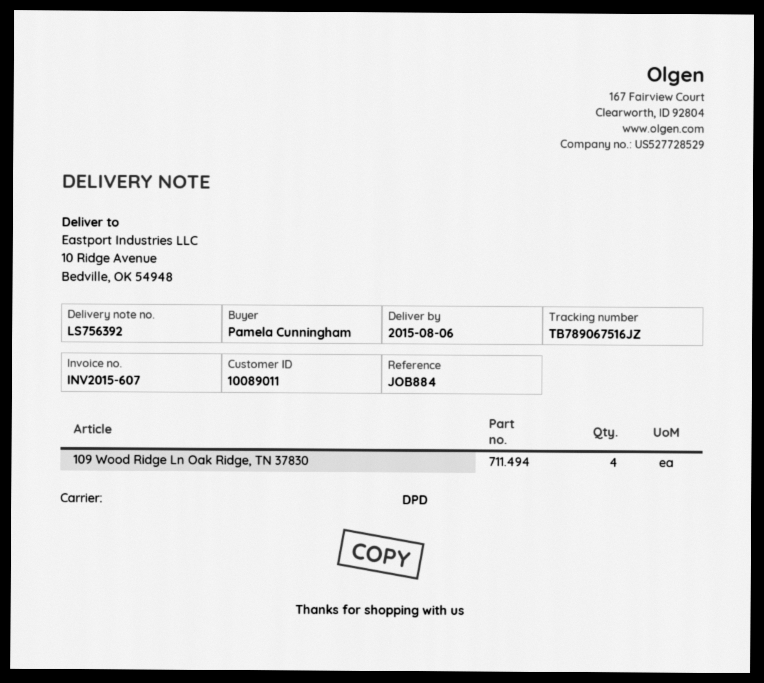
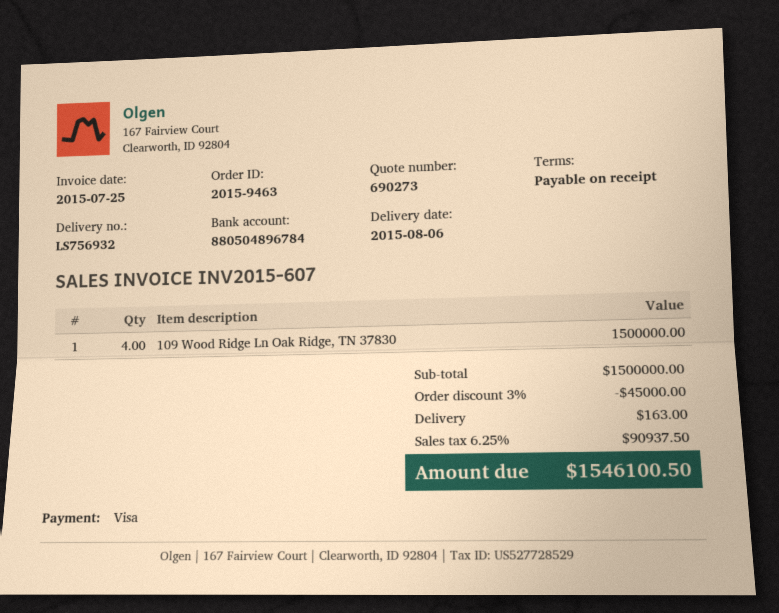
delivery note number: LS756392 -> LS756932

